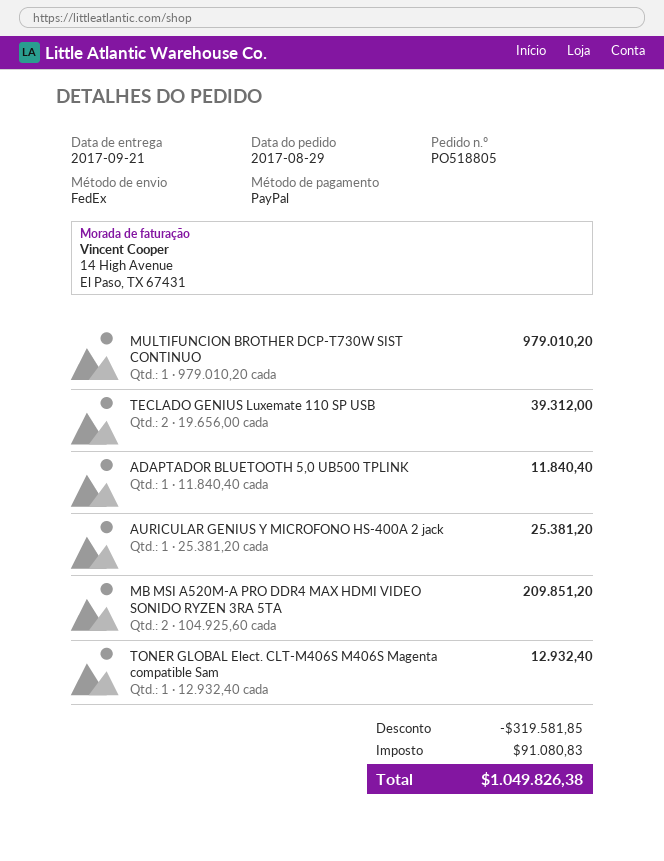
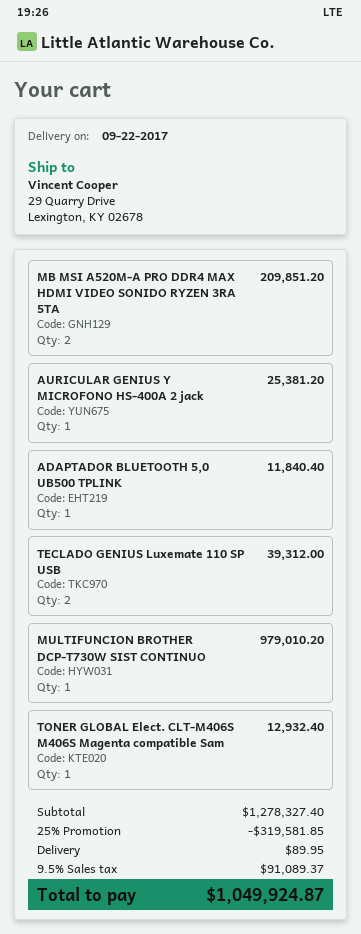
delivery date: 2017-09-21 -> 2017-09-22
shipping: none -> 89.95
tax: 91080.83 -> 91089.37
total: 1049826.38 -> 1049924.87

